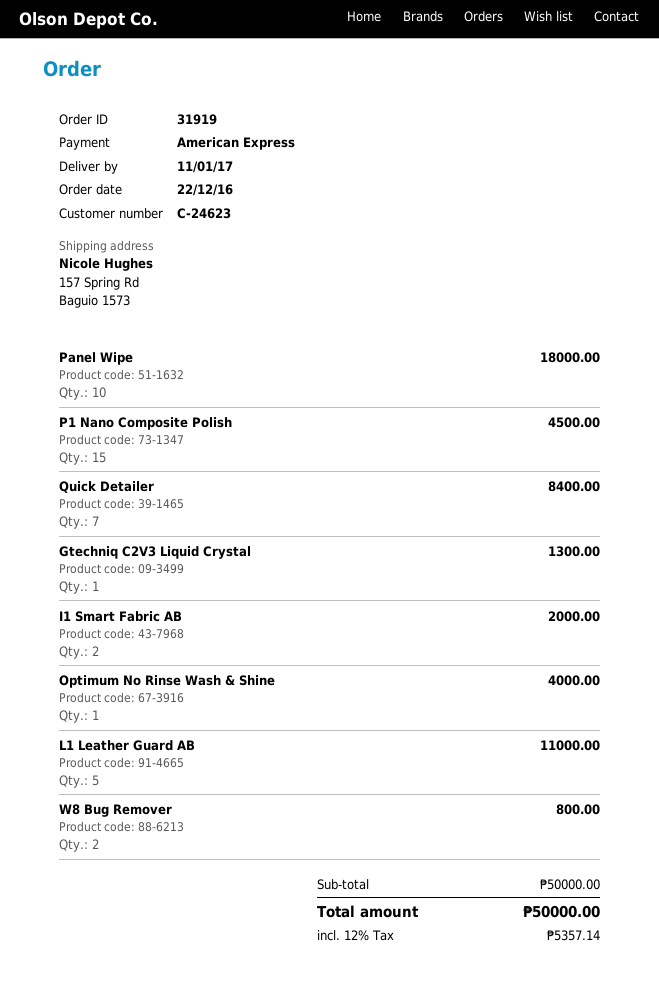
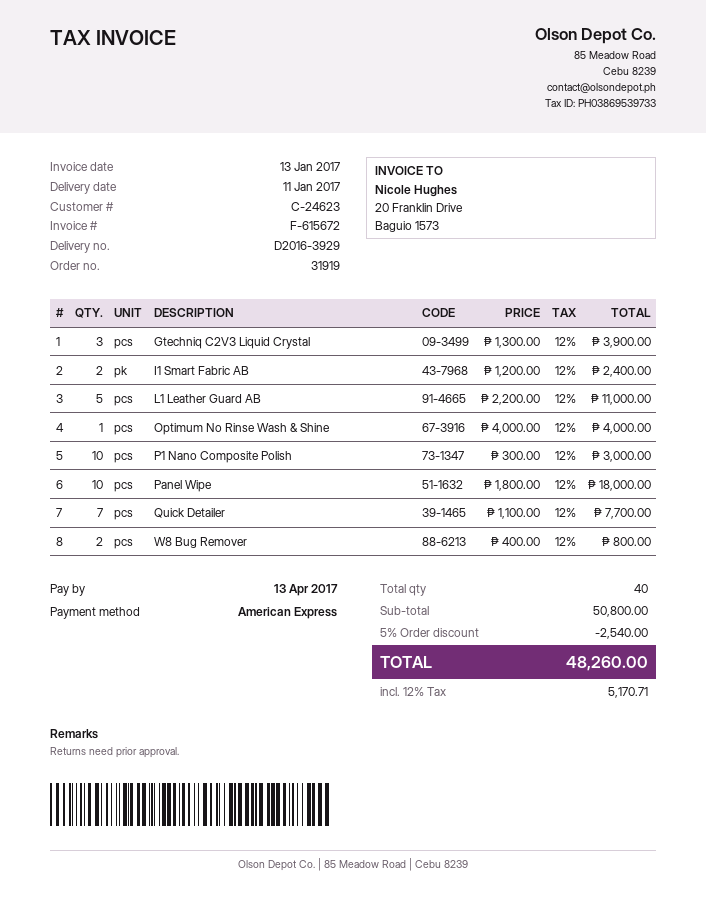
P1 Nano Composite Polish: 15 for 4500.00 -> 10 for 3000.00
Quick Detailer: 7 for 8400.00 -> 7 for 7700.00
Gtechniq C2V3 Liquid Crystal: 1 for 1300.00 -> 3 for 3900.00
I1 Smart Fabric AB: 2 for 2000.00 -> 2 for 2400.00
subtotal: 50000.00 -> 50800.00
discount: none -> 5% = 2540.00
tax: 12% = 5357.14 -> 12% = 5170.71
total: 50000.00 -> 48260.00

